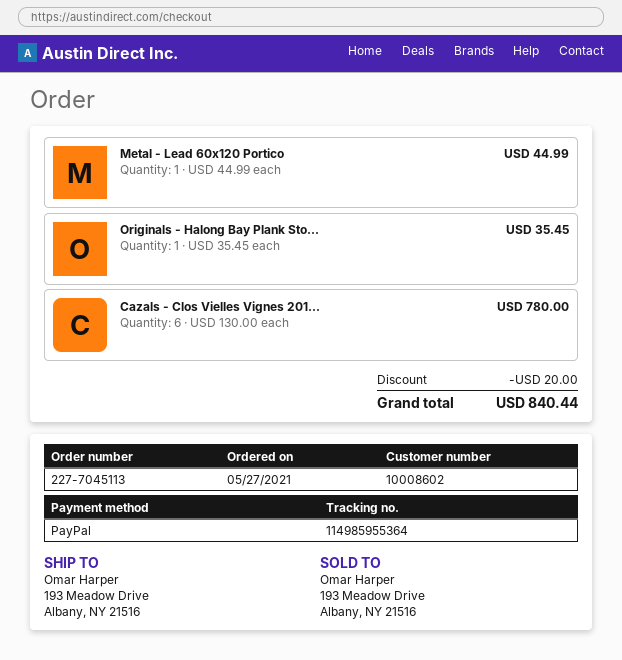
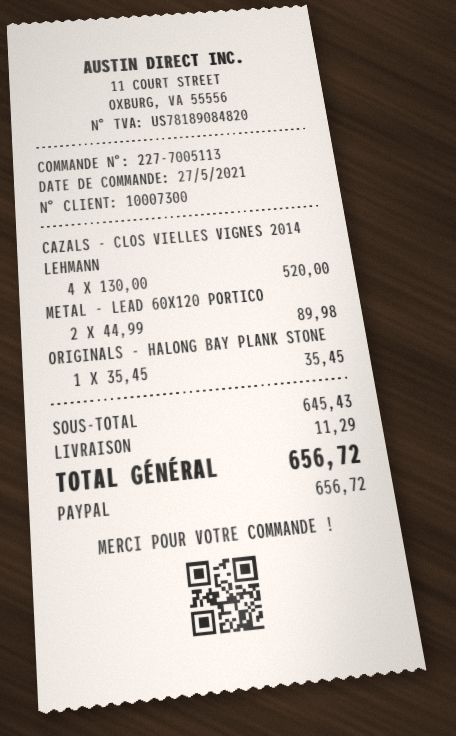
order number: 227-7045113 -> 227-7005113
customer number: 10008602 -> 10007300
Metal - Lead 60x120 Portico: 1 x 44.99 = 44.99 -> 2 x 44.99 = 89.98
Cazals - Clos Vielles Vignes 201...: 6 x 130.00 = 780.00 -> 4 x 130.00 = 520.00
discount: 20.00 -> none
shipping: none -> 11.29
total: 840.44 -> 656.72

